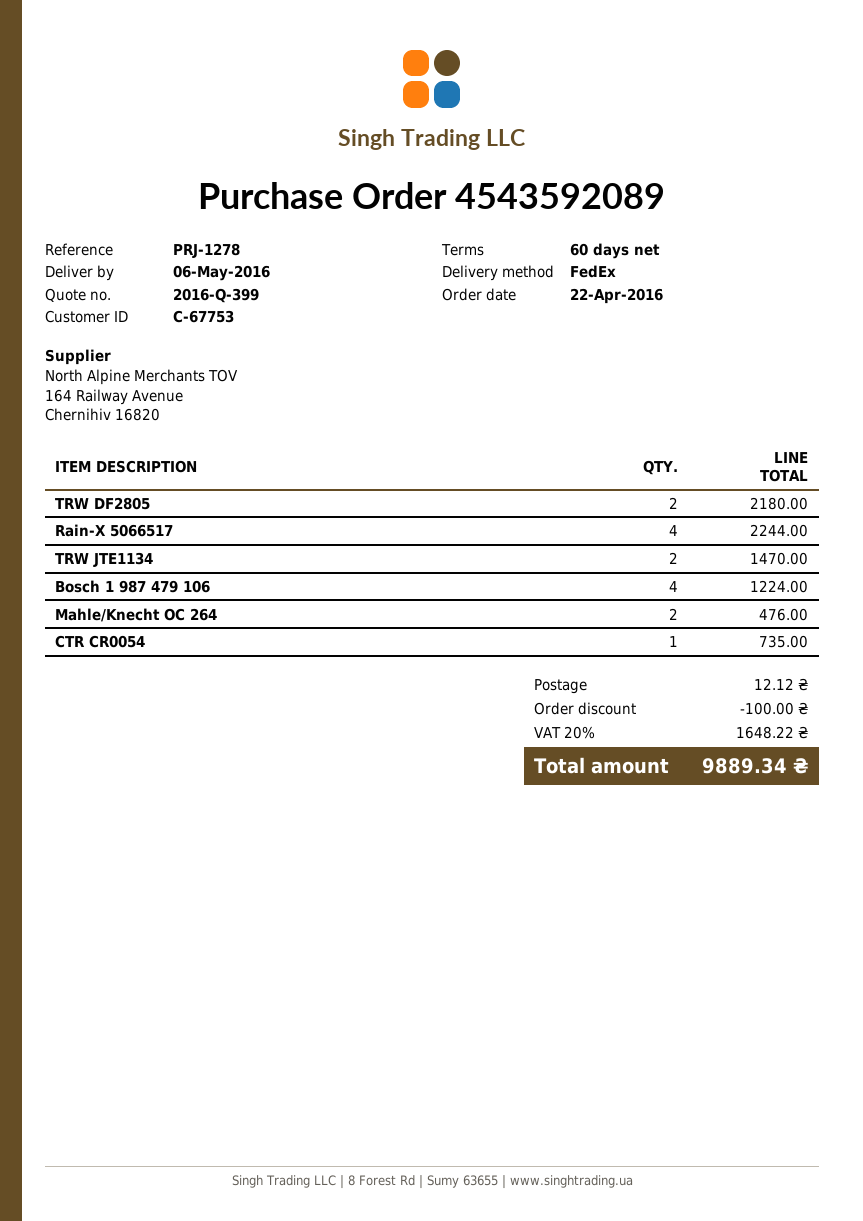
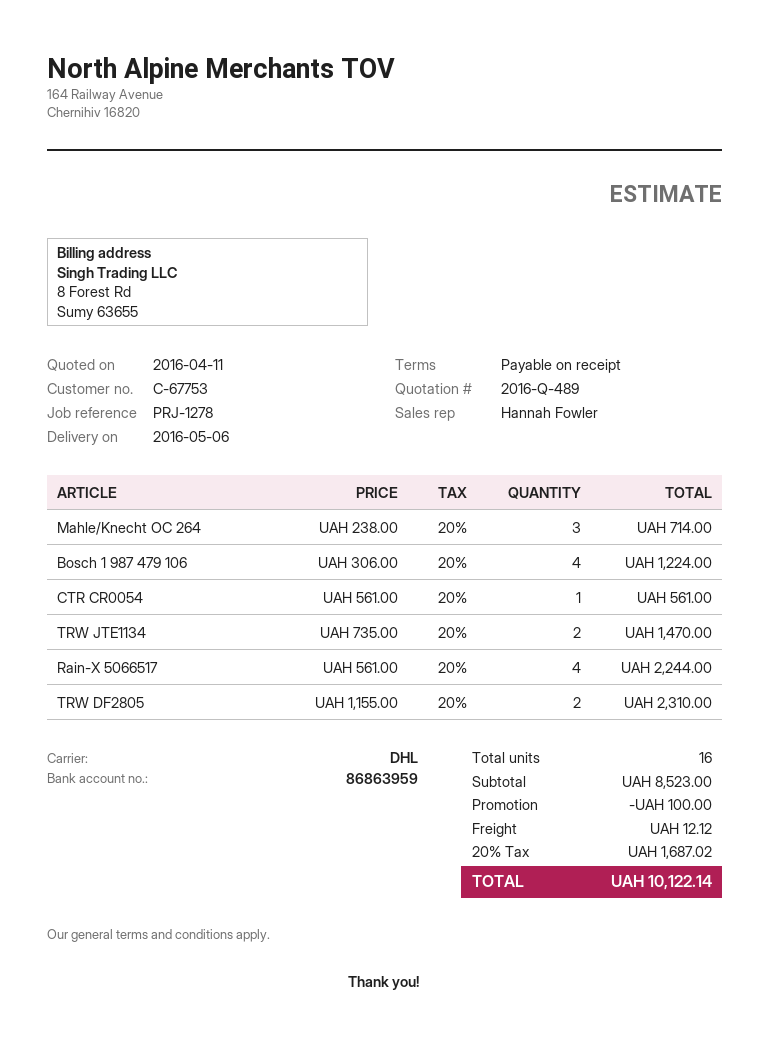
quote number: 2016-Q-399 -> 2016-Q-489
payment terms: 60 days -> on receipt
shipping method: FedEx -> DHL
TRW DF2805: 2 for 2180.00 -> 2 for 2310.00
Mahle/Knecht OC 264: 2 for 476.00 -> 3 for 714.00
CTR CR0054: 1 for 735.00 -> 1 for 561.00
tax: 20% = 1648.22 -> 20% = 1687.02
total: 9889.34 -> 10122.14

